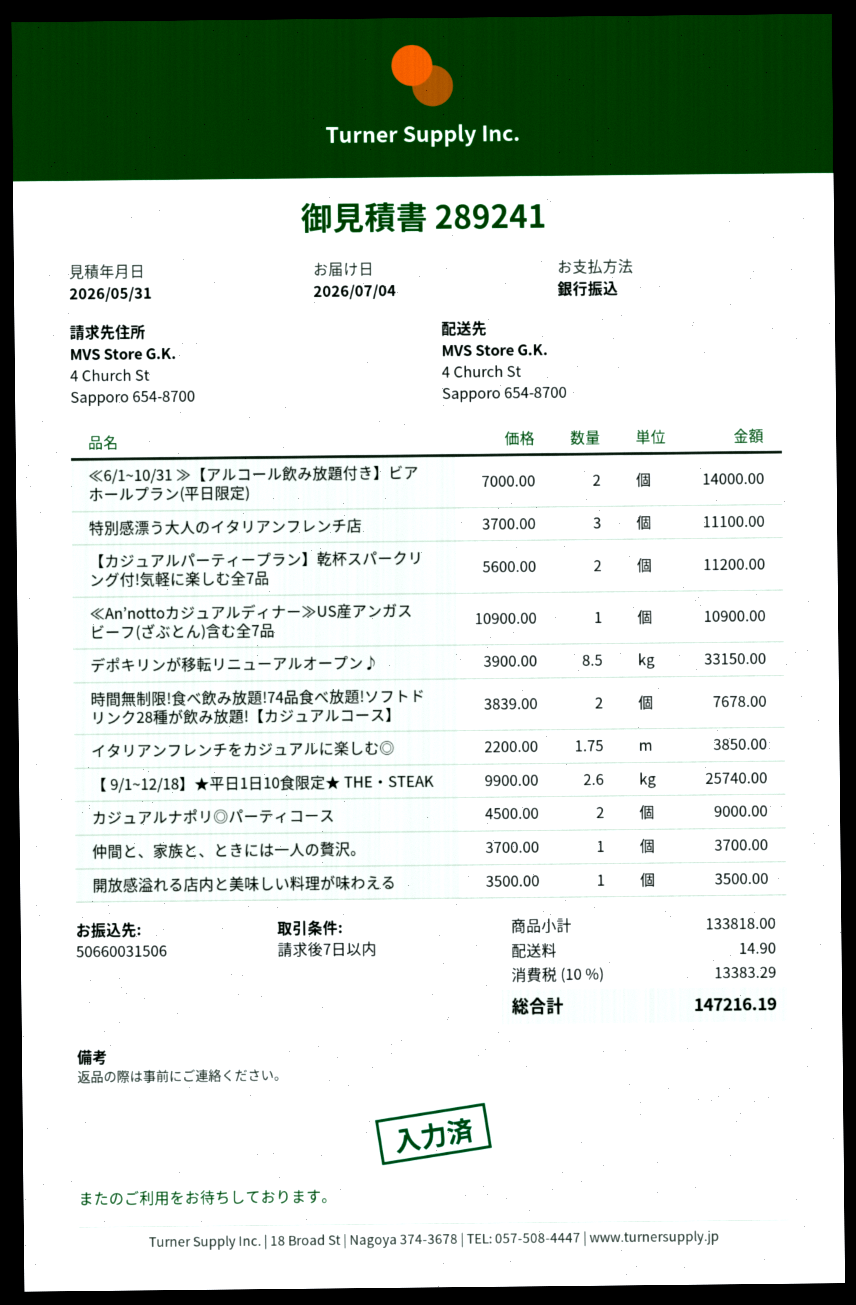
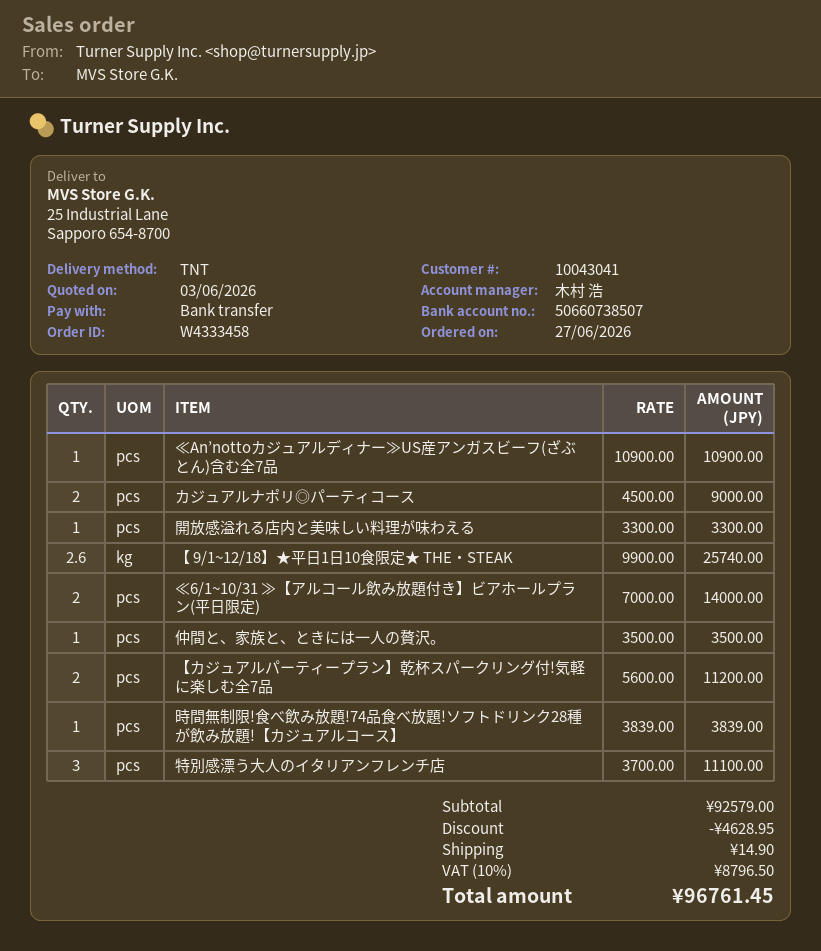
quote date: 2026-05-31 -> 2026-06-03
bank account: 50660031506 -> 50660738507
ship to: 4 Church St, Sapporo 654-8700 -> 25 Industrial Lane, Sapporo 654-8700
デポキリンが移転リニューアルオープン♪: 8.5 x 3900.00 = 33150.00 -> none
時間無制限!食べ飲み放題!74品食べ放題!ソフトドリンク28種が飲み放題!【カジュアルコース】: 2 x 3839.00 = 7678.00 -> 1 x 3839.00 = 3839.00
イタリアンフレンチをカジュアルに楽しむ◎: 1.75 x 2200.00 = 3850.00 -> none
仲間と、家族と、ときには一人の贅沢。: 1 x 3700.00 = 3700.00 -> 1 x 3500.00 = 3500.00
開放感溢れる店内と美味しい料理が味わえる: 1 x 3500.00 = 3500.00 -> 1 x 3300.00 = 3300.00
subtotal: 133818.00 -> 92579.00
discount: none -> 4628.95
tax: 10% = 13383.29 -> 10% = 8796.50
total: 147216.19 -> 96761.45

